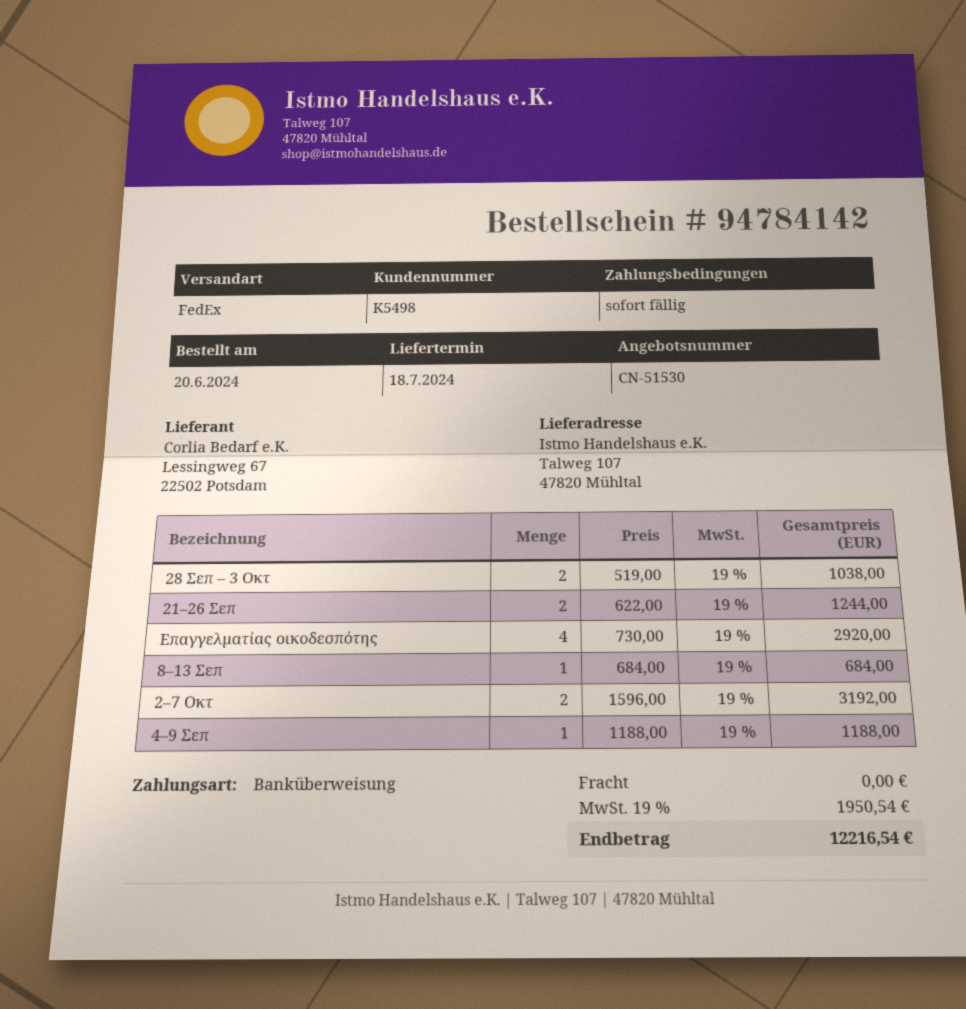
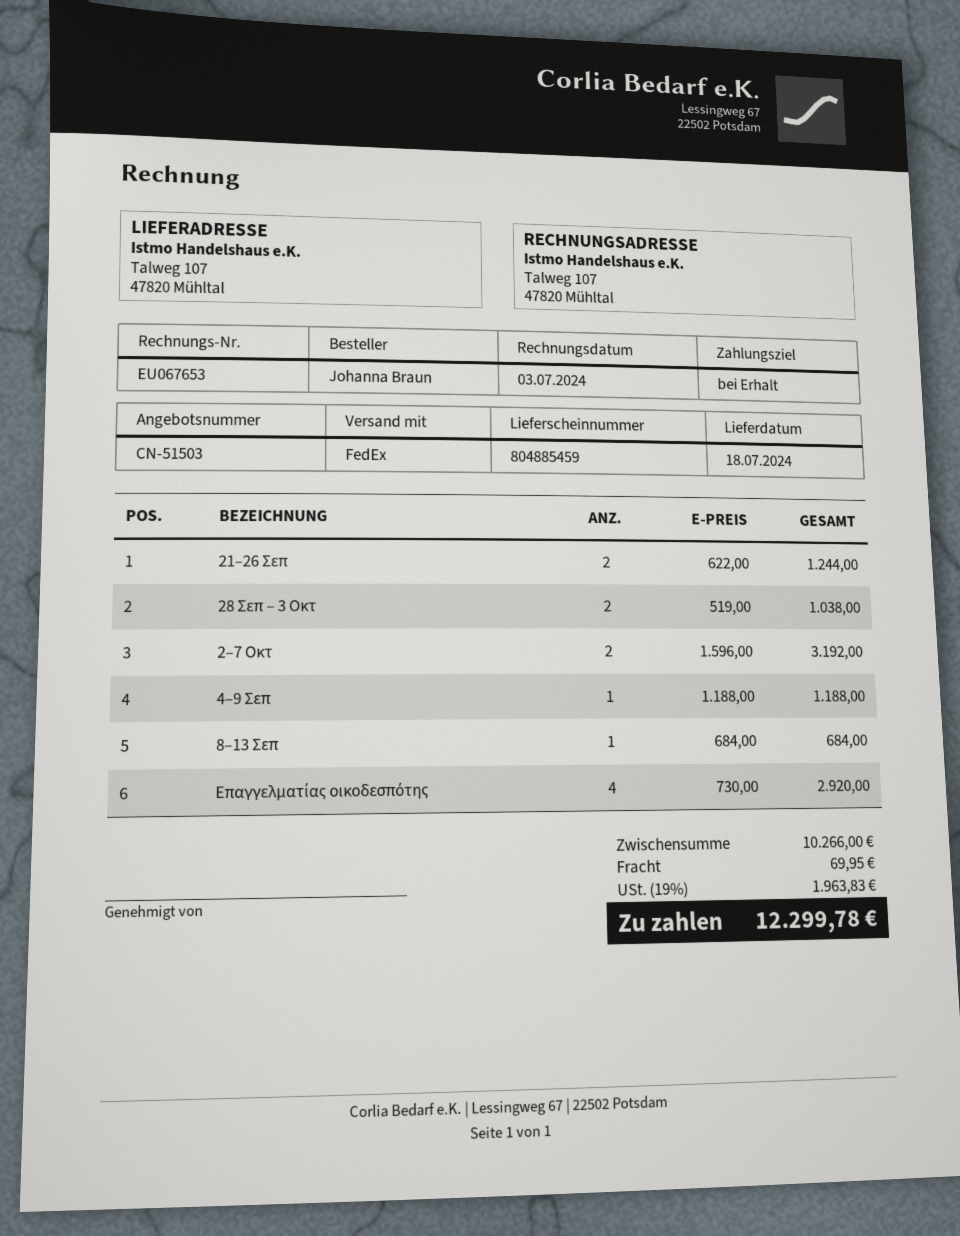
quote number: CN-51530 -> CN-51503
shipping: 0.00 -> 69.95
tax: 19% = 1950.54 -> 19% = 1963.83
total: 12216.54 -> 12299.78

